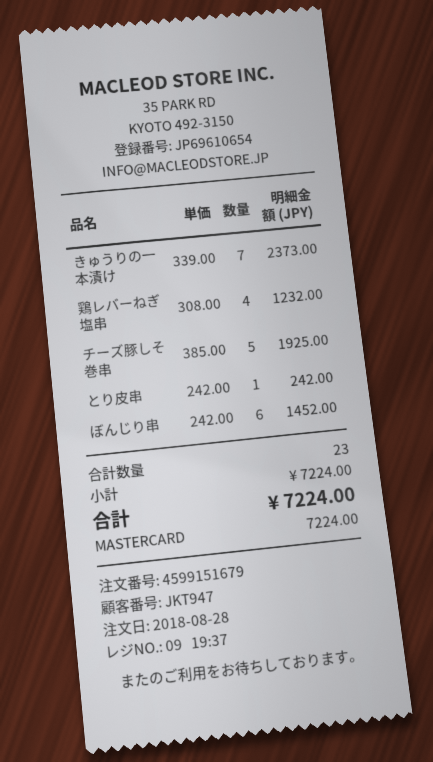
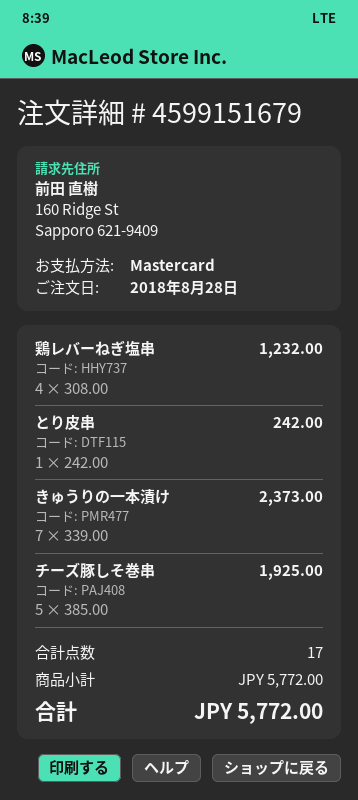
ぼんじり串: 6 x 242.00 = 1452.00 -> none
total quantity: 23 -> 17
subtotal: 7224.00 -> 5772.00
total: 7224.00 -> 5772.00

